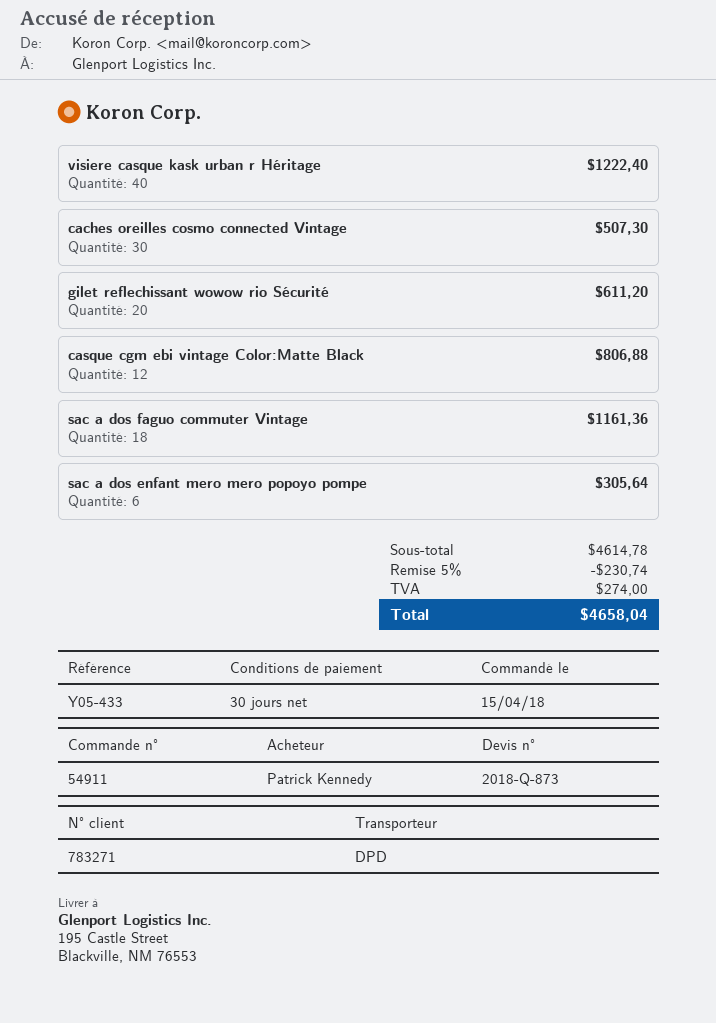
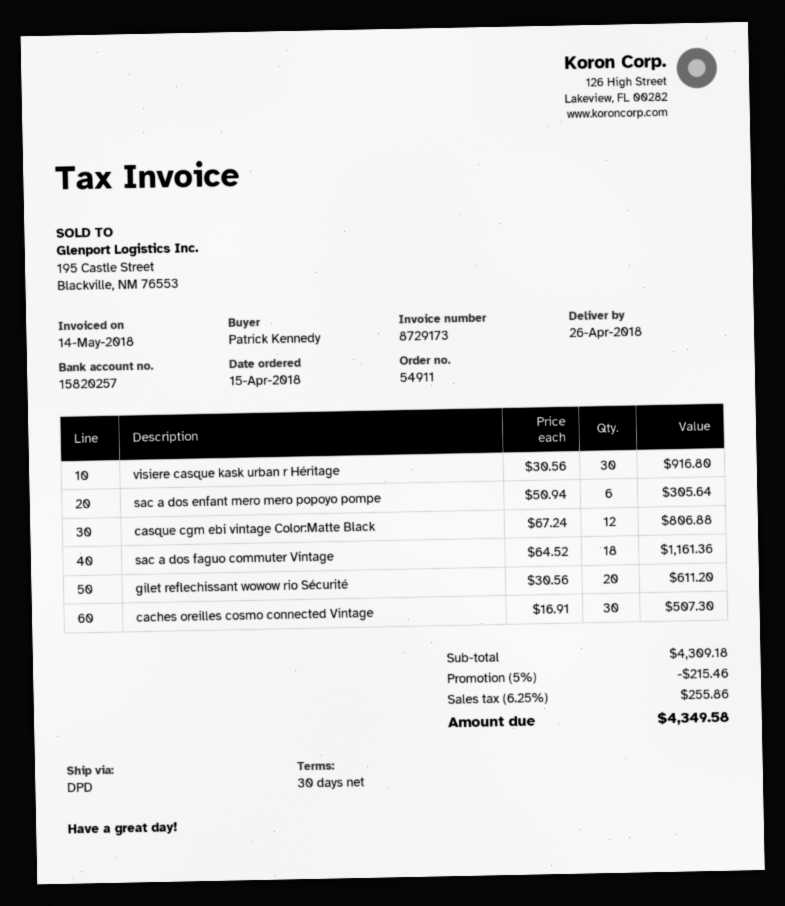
visiere casque kask urban r Héritage: 40 for 1222.40 -> 30 for 916.80
subtotal: 4614.78 -> 4309.18
discount: 5% = 230.74 -> 5% = 215.46
tax: 274.00 -> 255.86
total: 4658.04 -> 4349.58

